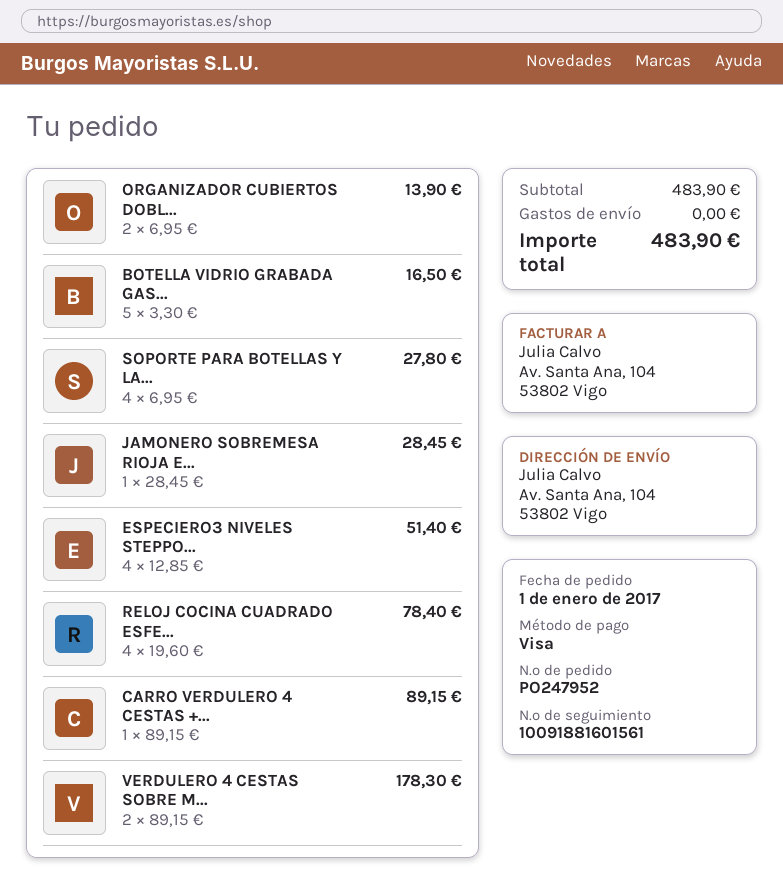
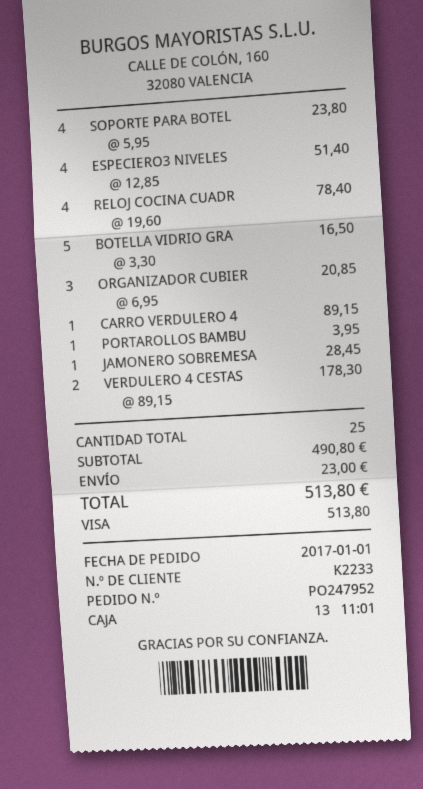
ORGANIZADOR CUBIERTOS DOBL...: 2 x 6.95 = 13.90 -> 3 x 6.95 = 20.85
SOPORTE PARA BOTELLAS Y LA...: 4 x 6.95 = 27.80 -> 4 x 5.95 = 23.80
PORTAROLLOS BAMBU: none -> 1 x 3.95 = 3.95
subtotal: 483.90 -> 490.80
shipping: 0.00 -> 23.00
total: 483.90 -> 513.80

